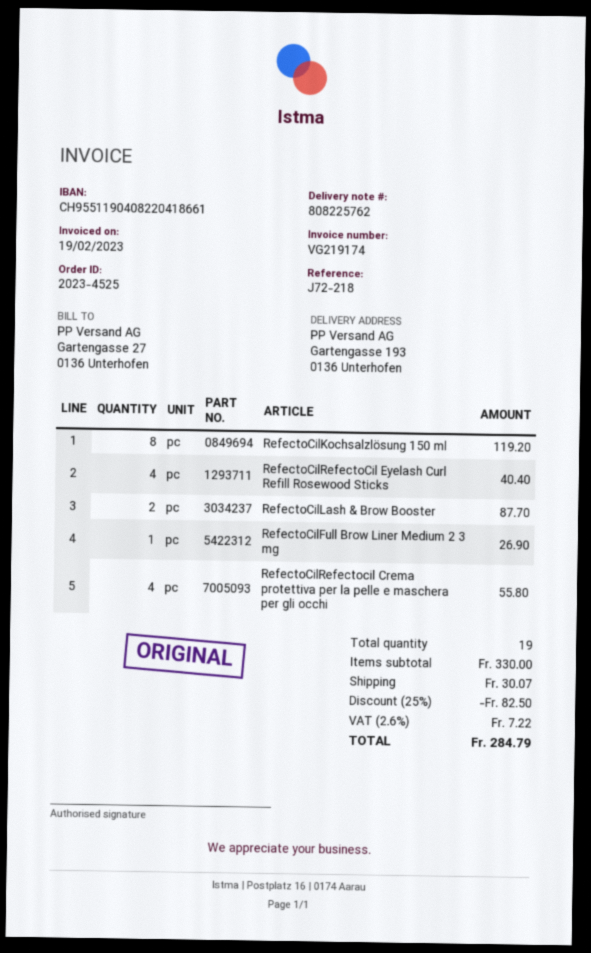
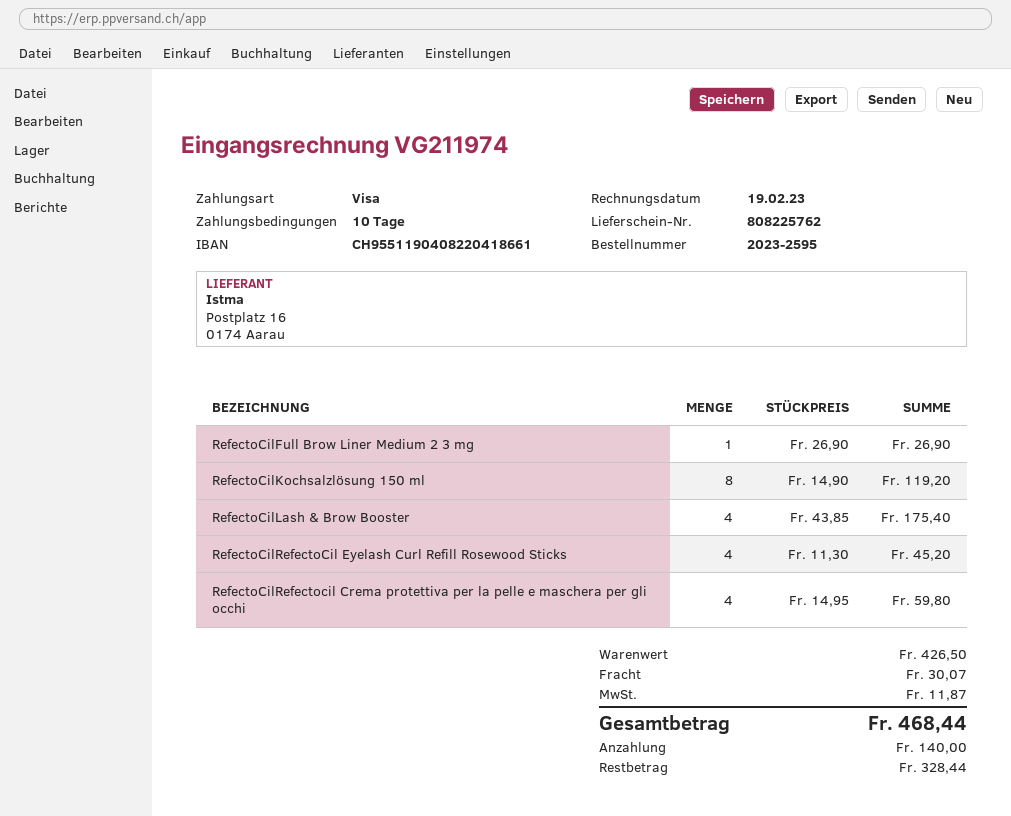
order number: 2023-4525 -> 2023-2595
invoice number: VG219174 -> VG211974
RefectoCilRefectoCil Eyelash Curl Refill Rosewood Sticks: 4 for 40.40 -> 4 for 45.20
RefectoCilLash & Brow Booster: 2 for 87.70 -> 4 for 175.40
RefectoCilRefectocil Crema protettiva per la pelle e maschera per gli occhi: 4 for 55.80 -> 4 for 59.80
subtotal: 330.00 -> 426.50
discount: 25% = 82.50 -> none
tax: 7.22 -> 11.87
total: 284.79 -> 468.44

